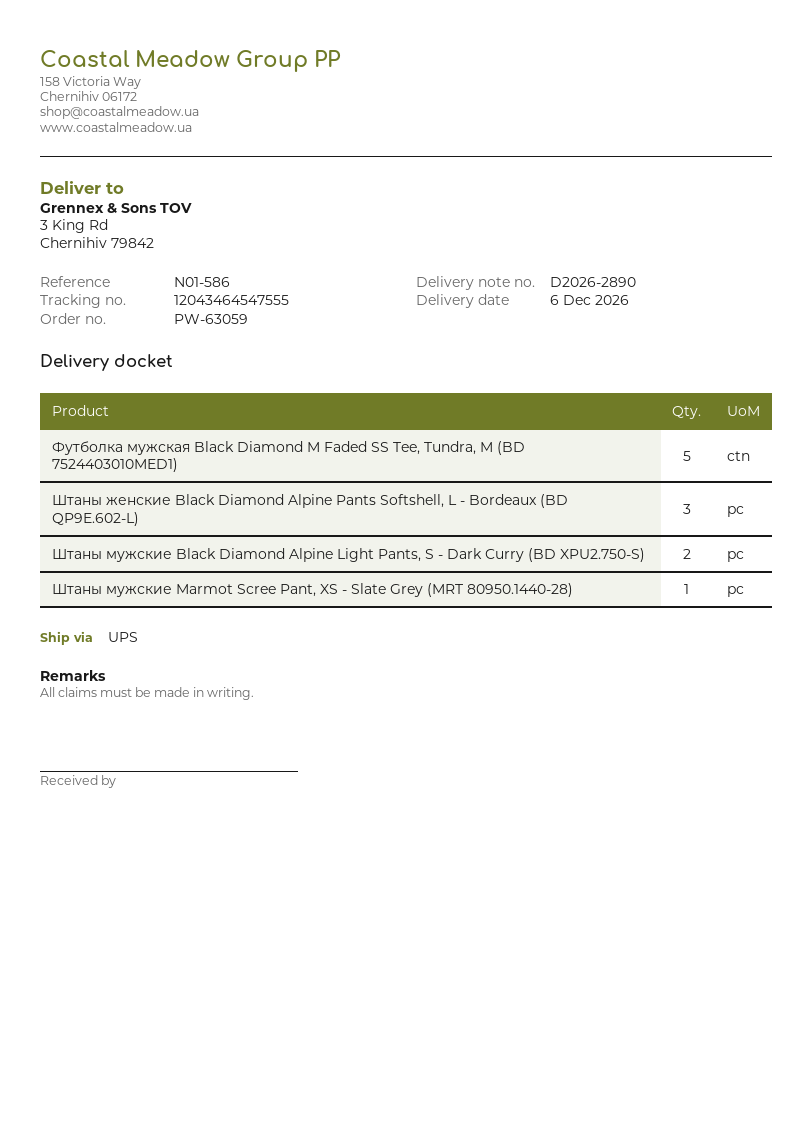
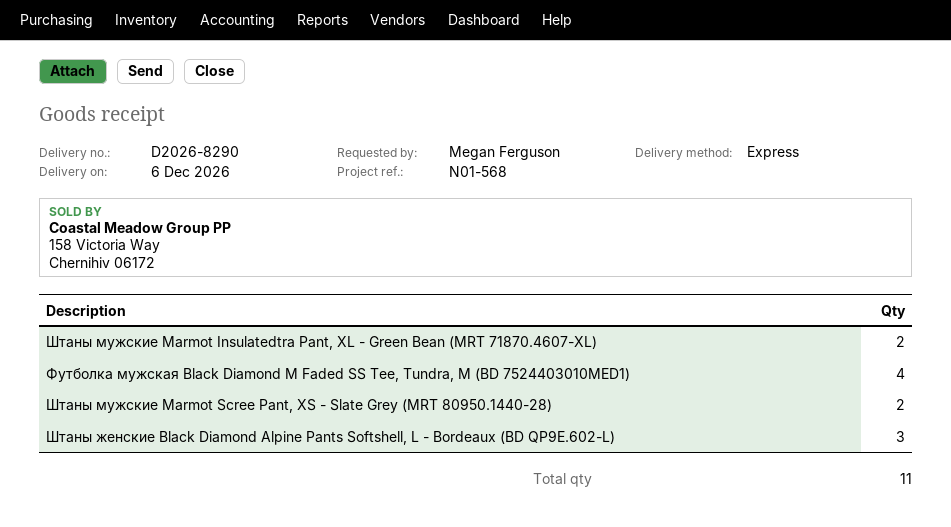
delivery note number: D2026-2890 -> D2026-8290
reference: N01-586 -> N01-568
shipping method: UPS -> express
Футболка мужская Black Diamond M Faded SS Tee, Tundra, M (BD 7524403010MED1): 5 -> 4
Штаны мужские Black Diamond Alpine Light Pants, S - Dark Curry (BD XPU2.750-S): 2 -> none
Штаны мужские Marmot Scree Pant, XS - Slate Grey (MRT 80950.1440-28): 1 -> 2
Штаны мужские Marmot Insulatedtra Pant, XL - Green Bean (MRT 71870.4607-XL): none -> 2

